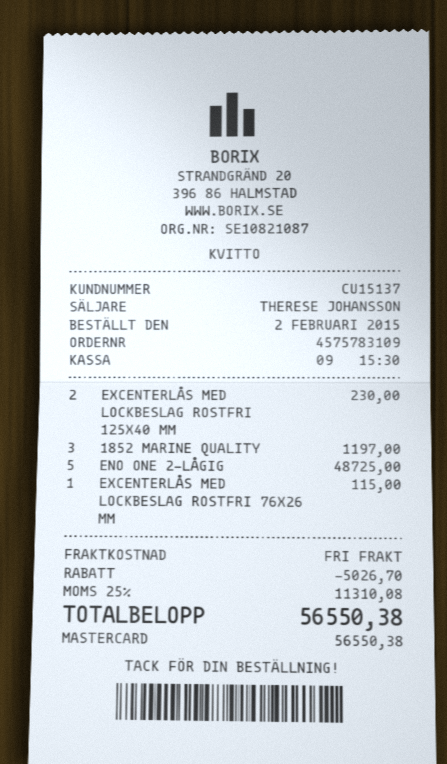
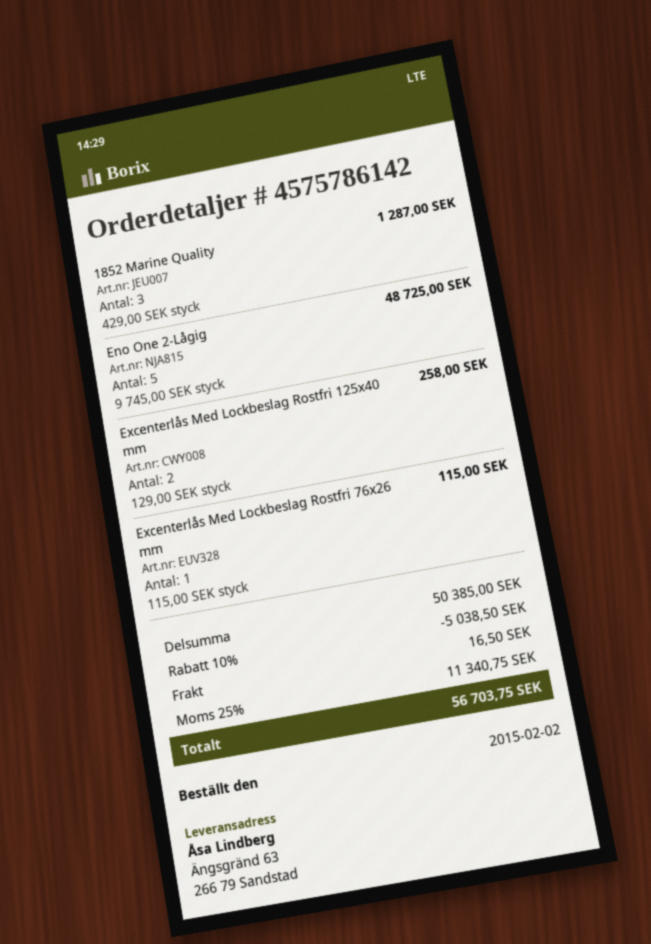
order number: 4575783109 -> 4575786142
EXCENTERLÅS MED LOCKBESLAG ROSTFRI 125X40 MM: 2 for 230.00 -> 2 for 258.00
1852 MARINE QUALITY: 3 for 1197.00 -> 3 for 1287.00
discount: 5026.70 -> 5038.50
shipping: 0.00 -> 16.50
tax: 25% = 11310.08 -> 25% = 11340.75
total: 56550.38 -> 56703.75

